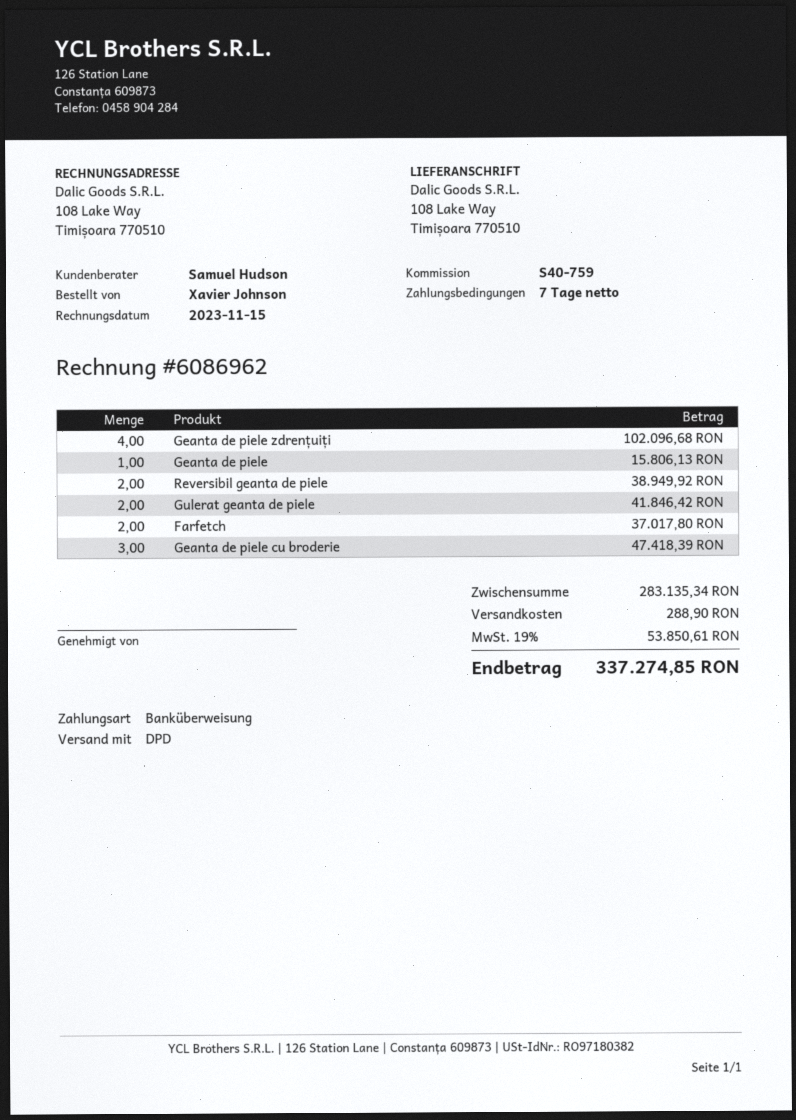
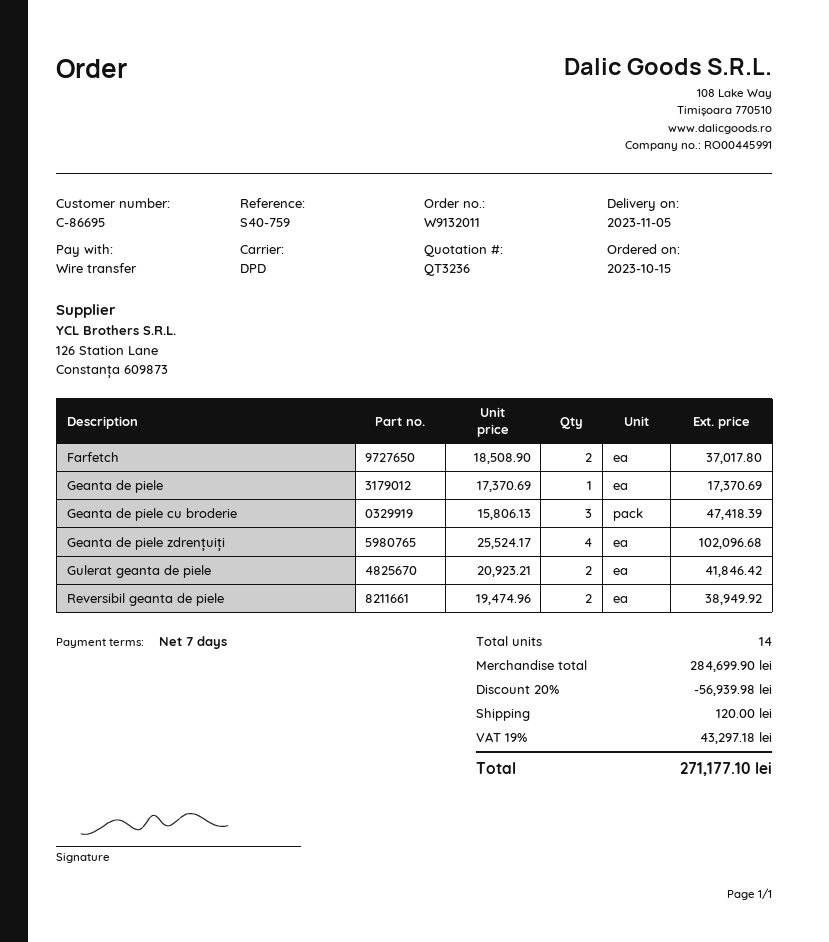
Geanta de piele: 1 for 15806.13 -> 1 for 17370.69
subtotal: 283135.34 -> 284699.90
discount: none -> 20% = 56939.98
shipping: 288.90 -> 120.00
tax: 19% = 53850.61 -> 19% = 43297.18
total: 337274.85 -> 271177.10

